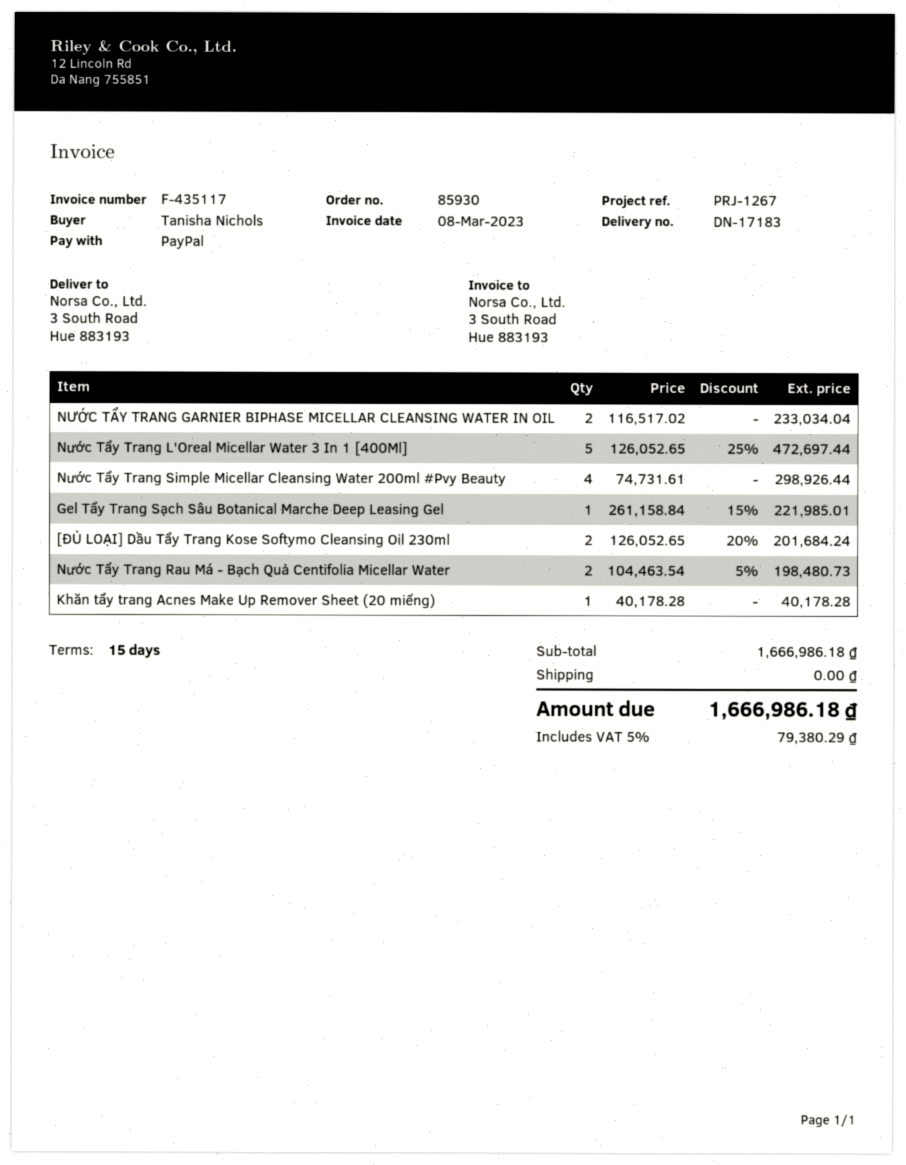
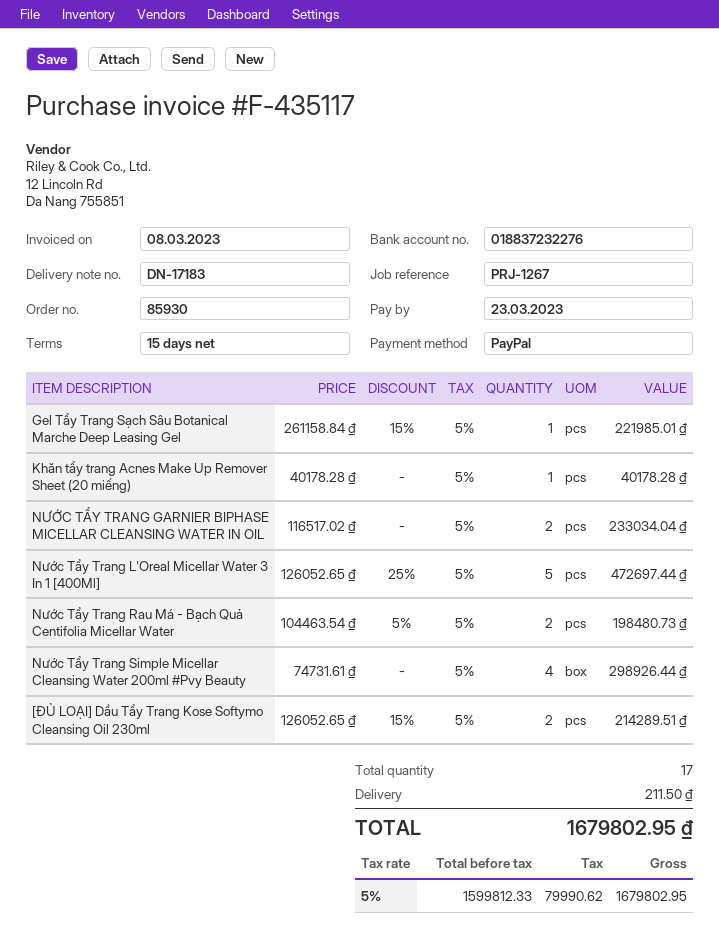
[ĐỦ LOẠI] Dầu Tẩy Trang Kose Softymo Cleansing Oil 230ml: 2 x 126052.65 - 20% = 201684.24 -> 2 x 126052.65 - 15% = 214289.51
shipping: 0.00 -> 211.50
tax: 5% = 79380.29 -> 5% = 79990.62
total: 1666986.18 -> 1679802.95

